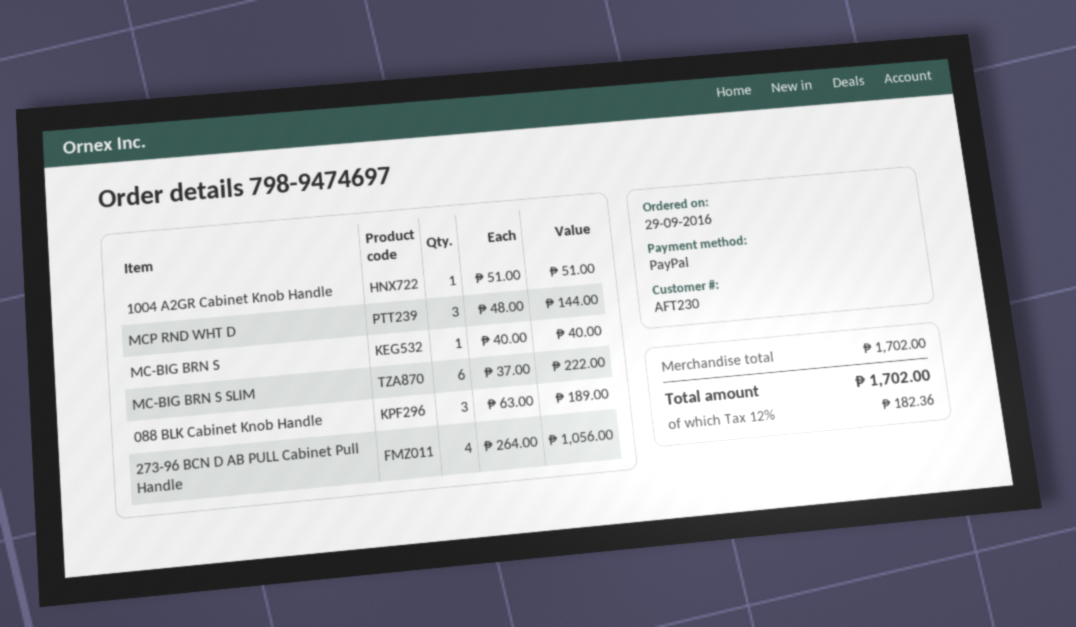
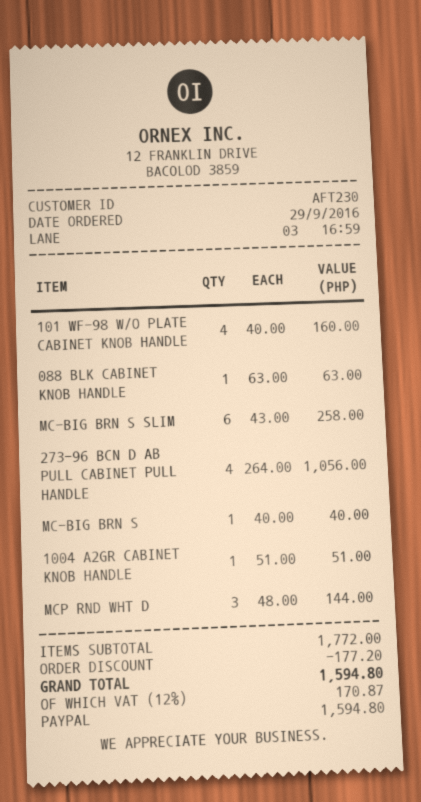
MC-BIG BRN S SLIM: 6 x 37.00 = 222.00 -> 6 x 43.00 = 258.00
088 BLK Cabinet Knob Handle: 3 x 63.00 = 189.00 -> 1 x 63.00 = 63.00
101 WF-98 W/O PLATE CABINET KNOB HANDLE: none -> 4 x 40.00 = 160.00
subtotal: 1702.00 -> 1772.00
discount: none -> 177.20
tax: 12% = 182.36 -> 12% = 170.87
total: 1702.00 -> 1594.80

